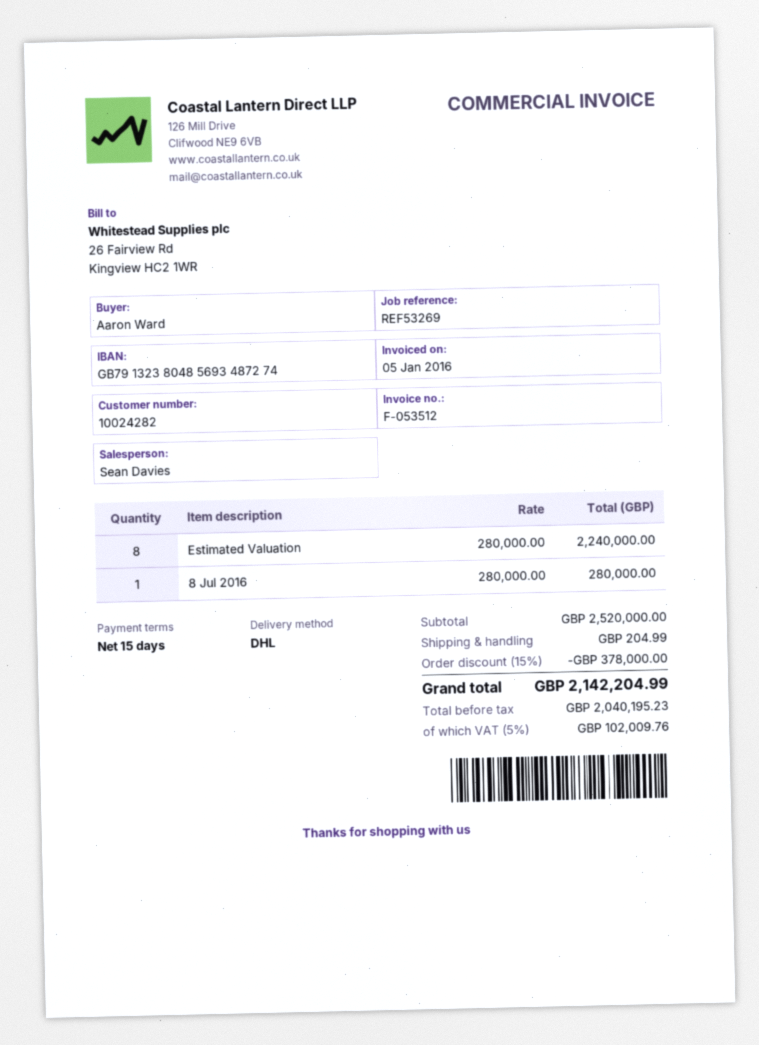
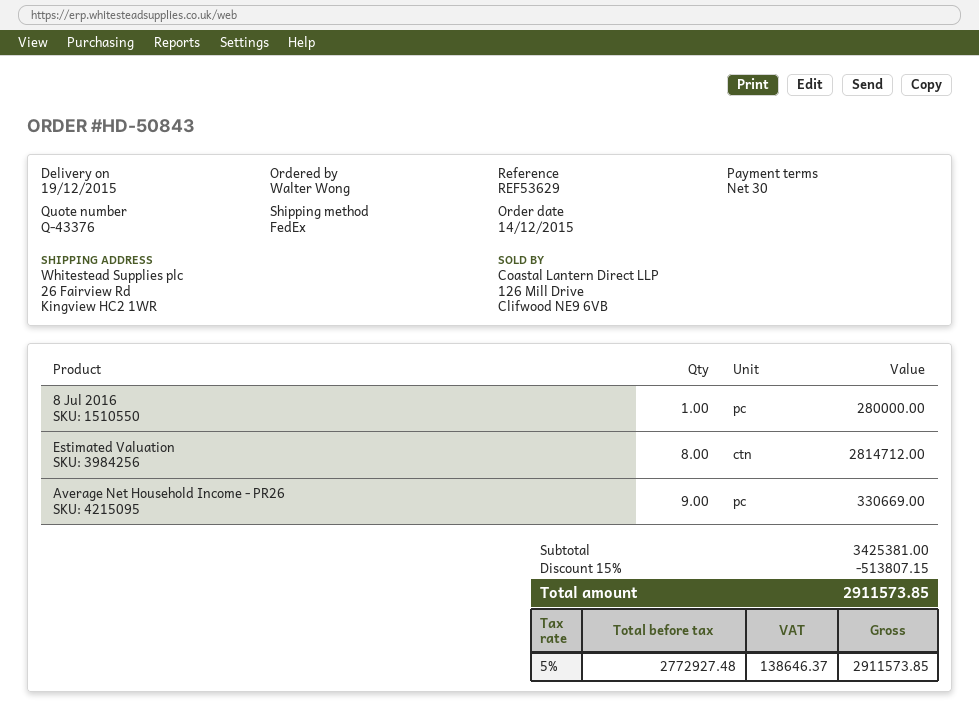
payment terms: 15 days -> 30 days
reference: REF53269 -> REF53629
ordered by: Aaron Ward -> Walter Wong
shipping method: DHL -> FedEx
Estimated Valuation: 8 for 2240000.00 -> 8 for 2814712.00
Average Net Household Income - PR26: none -> 9 for 330669.00
subtotal: 2520000.00 -> 3425381.00
discount: 15% = 378000.00 -> 15% = 513807.15
shipping: 204.99 -> none
net: 2040195.23 -> 2772927.48
tax: 5% = 102009.76 -> 5% = 138646.37
total: 2142204.99 -> 2911573.85

